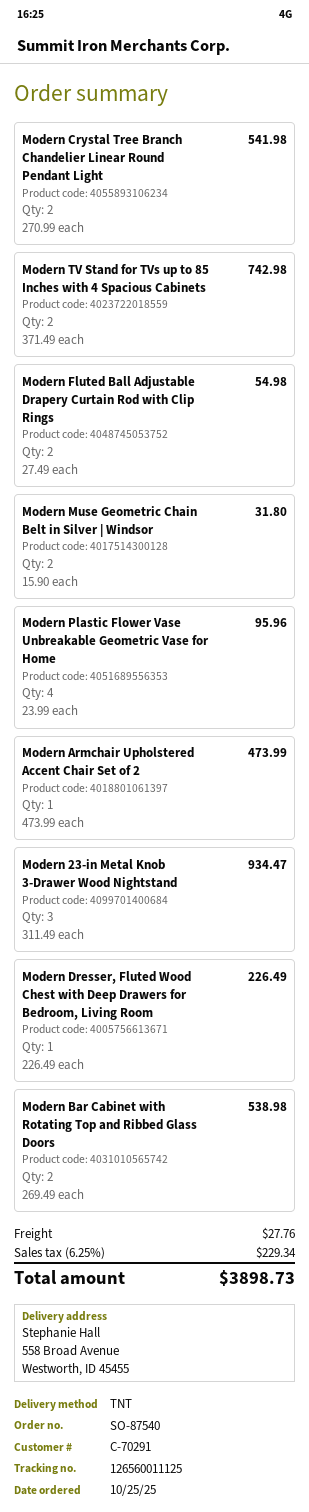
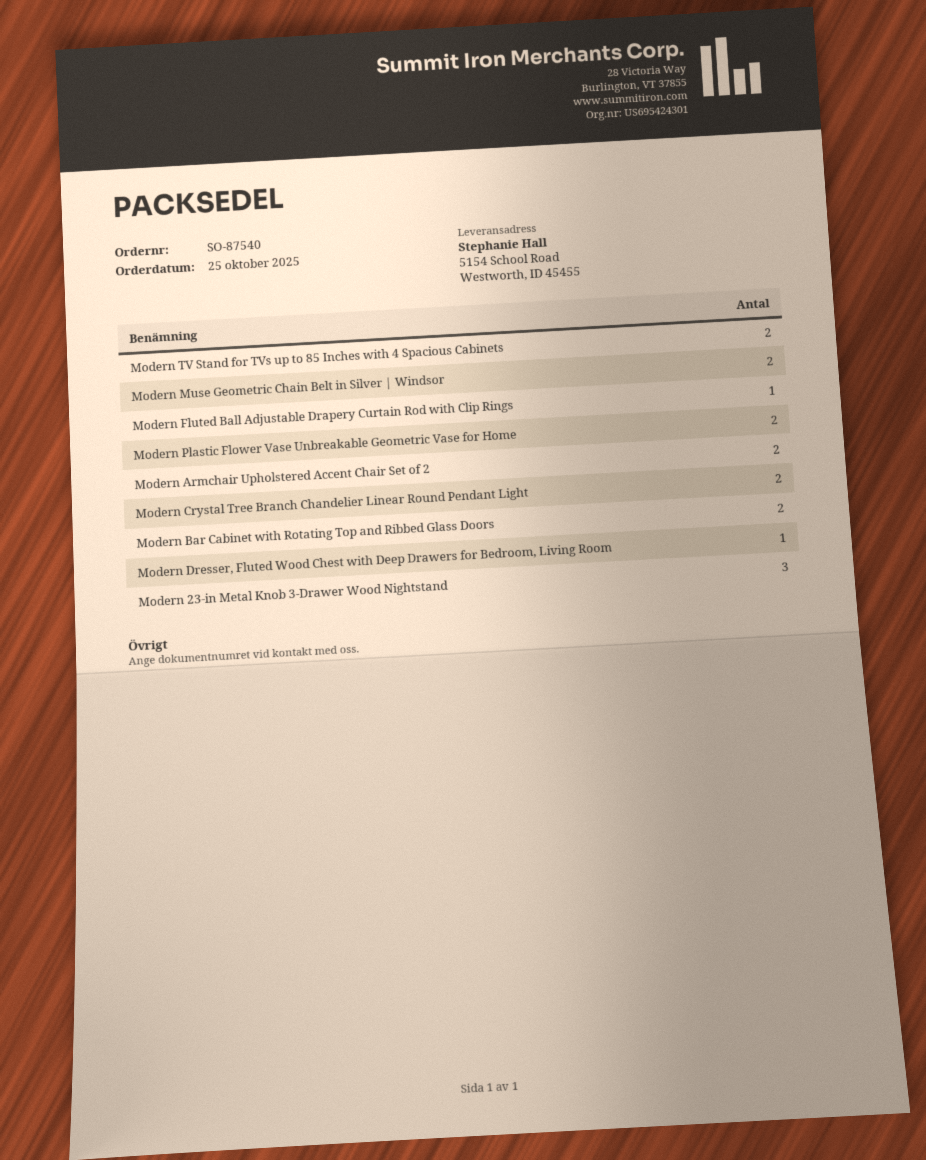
ship to: 558 Broad Avenue, Westworth, ID 45455 -> 5154 School Road, Westworth, ID 45455
Modern Fluted Ball Adjustable Drapery Curtain Rod with Clip Rings: 2 -> 1
Modern Plastic Flower Vase Unbreakable Geometric Vase for Home: 4 -> 2
Modern Armchair Upholstered Accent Chair Set of 2: 1 -> 2

